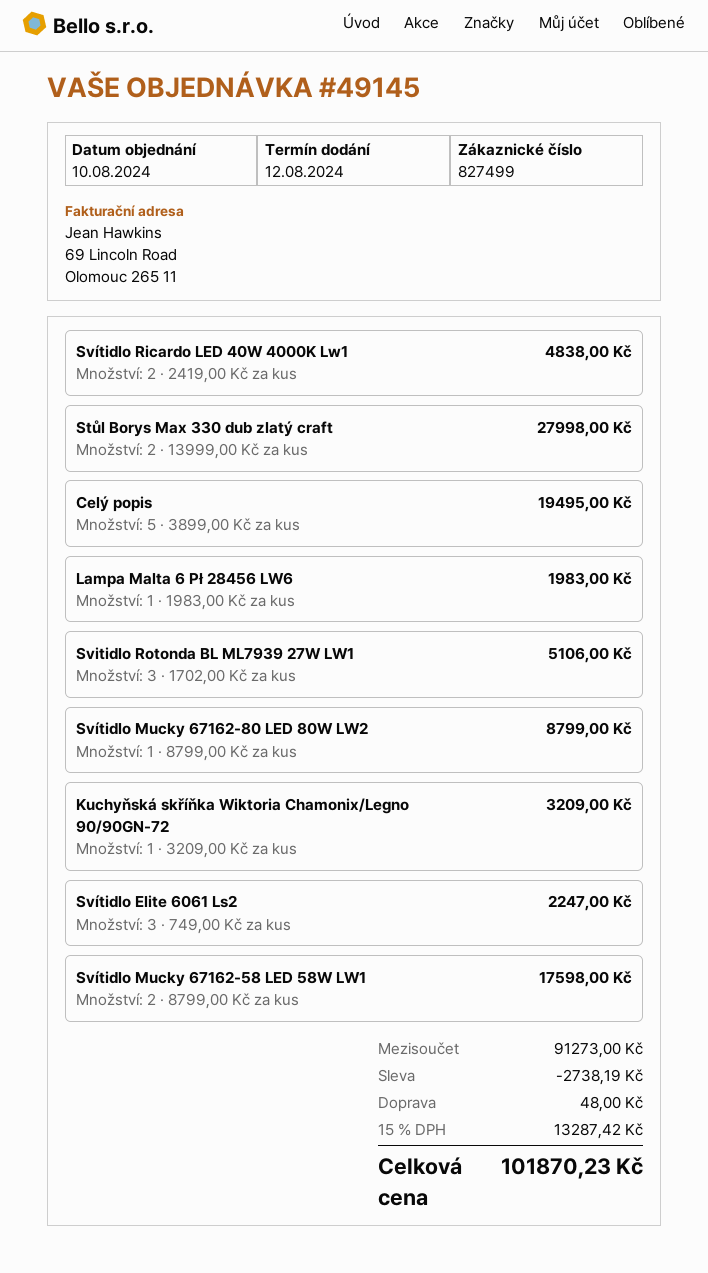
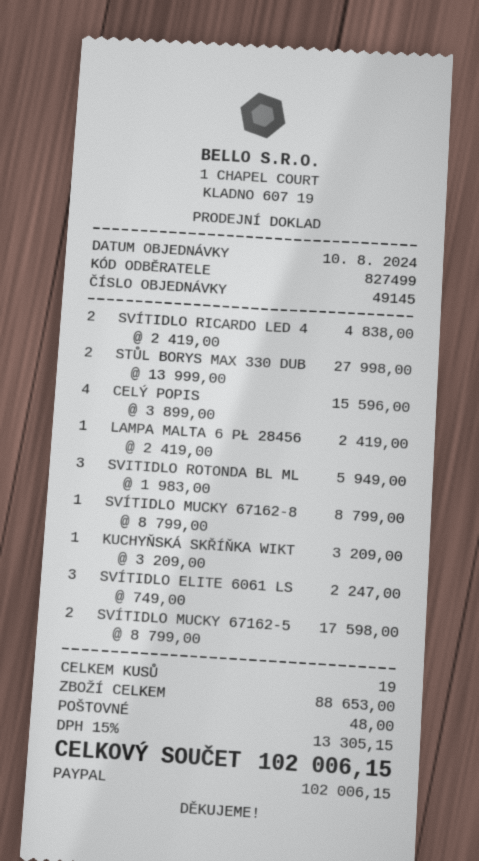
Celý popis: 5 x 3899.00 = 19495.00 -> 4 x 3899.00 = 15596.00
Lampa Malta 6 Pł 28456 LW6: 1 x 1983.00 = 1983.00 -> 1 x 2419.00 = 2419.00
Svitidlo Rotonda BL ML7939 27W LW1: 3 x 1702.00 = 5106.00 -> 3 x 1983.00 = 5949.00
subtotal: 91273.00 -> 88653.00
discount: 2738.19 -> none
tax: 15% = 13287.42 -> 15% = 13305.15
total: 101870.23 -> 102006.15

